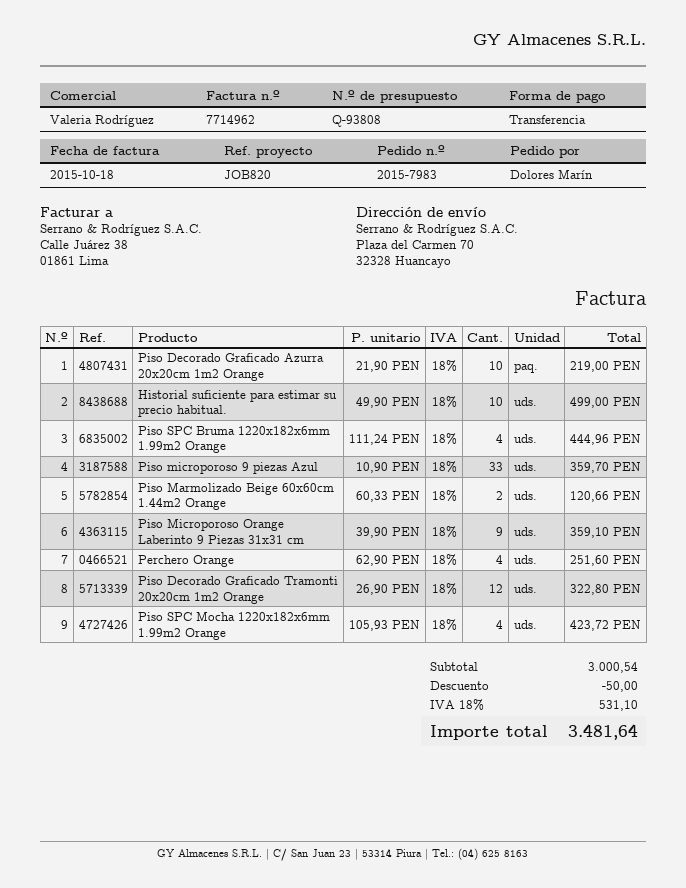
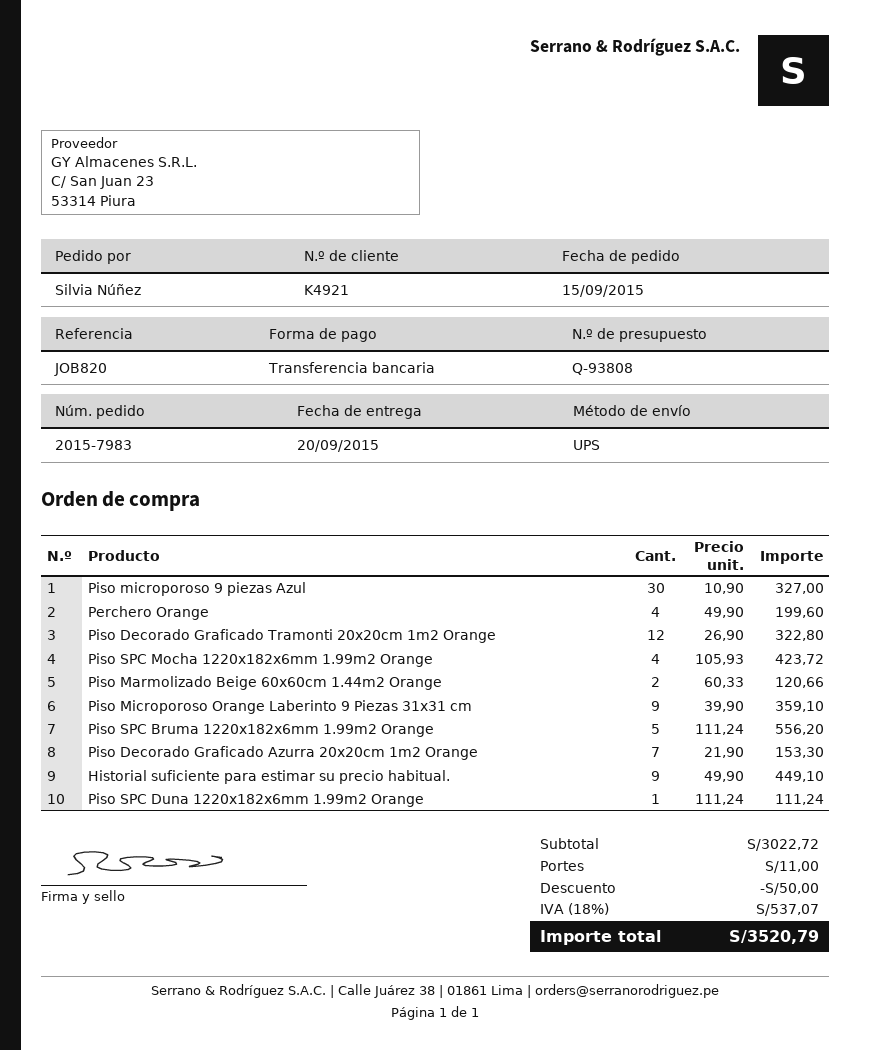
ordered by: Dolores Marín -> Silvia Núñez
Piso Decorado Graficado Azurra 20x20cm 1m2 Orange: 10 x 21.90 = 219.00 -> 7 x 21.90 = 153.30
Historial suficiente para estimar su precio habitual.: 10 x 49.90 = 499.00 -> 9 x 49.90 = 449.10
Piso SPC Bruma 1220x182x6mm 1.99m2 Orange: 4 x 111.24 = 444.96 -> 5 x 111.24 = 556.20
Piso microporoso 9 piezas Azul: 33 x 10.90 = 359.70 -> 30 x 10.90 = 327.00
Perchero Orange: 4 x 62.90 = 251.60 -> 4 x 49.90 = 199.60
Piso SPC Duna 1220x182x6mm 1.99m2 Orange: none -> 1 x 111.24 = 111.24
subtotal: 3000.54 -> 3022.72
shipping: none -> 11.00
tax: 18% = 531.10 -> 18% = 537.07
total: 3481.64 -> 3520.79

